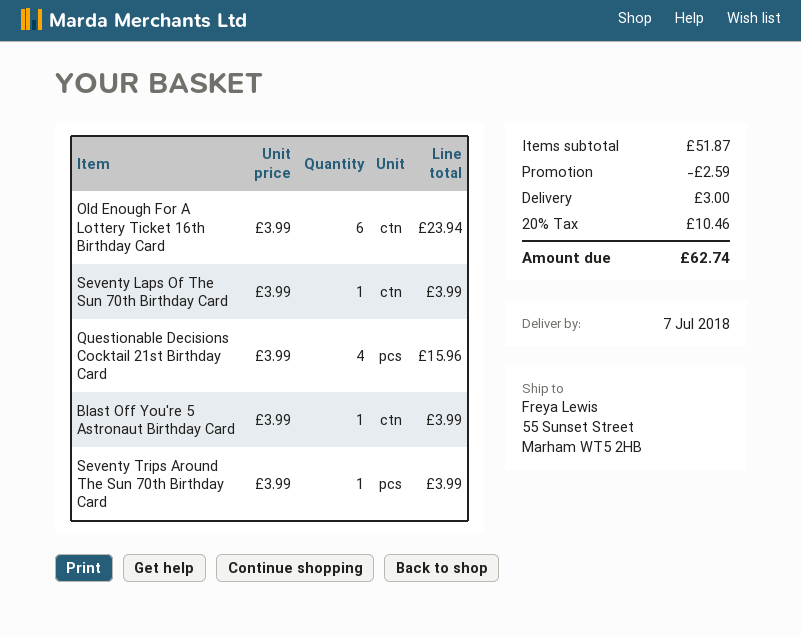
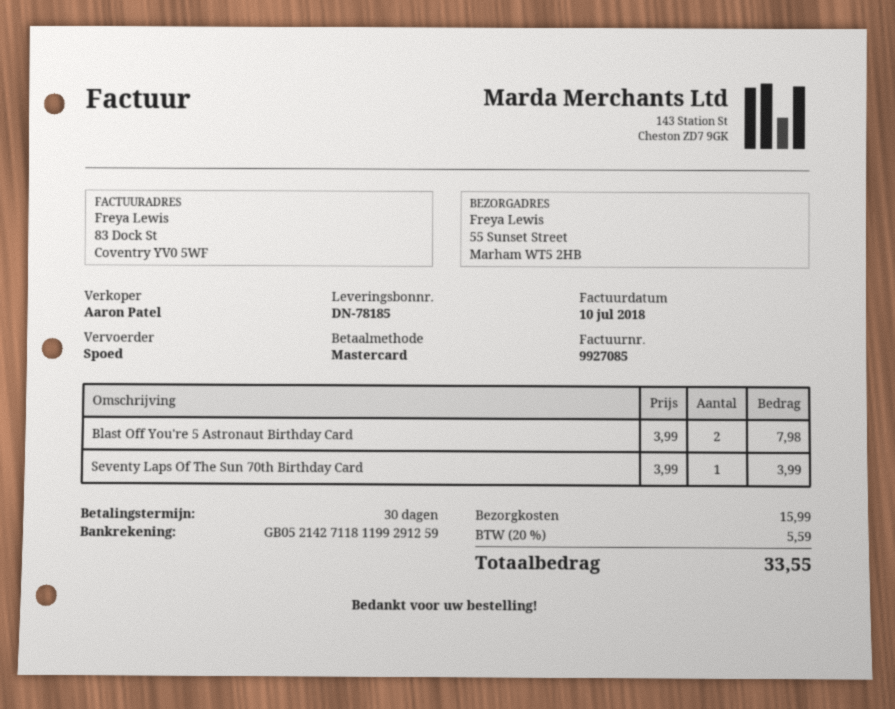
Old Enough For A Lottery Ticket 16th Birthday Card: 6 x 3.99 = 23.94 -> none
Questionable Decisions Cocktail 21st Birthday Card: 4 x 3.99 = 15.96 -> none
Blast Off You're 5 Astronaut Birthday Card: 1 x 3.99 = 3.99 -> 2 x 3.99 = 7.98
Seventy Trips Around The Sun 70th Birthday Card: 1 x 3.99 = 3.99 -> none
discount: 2.59 -> none
shipping: 3.00 -> 15.99
tax: 20% = 10.46 -> 20% = 5.59
total: 62.74 -> 33.55

